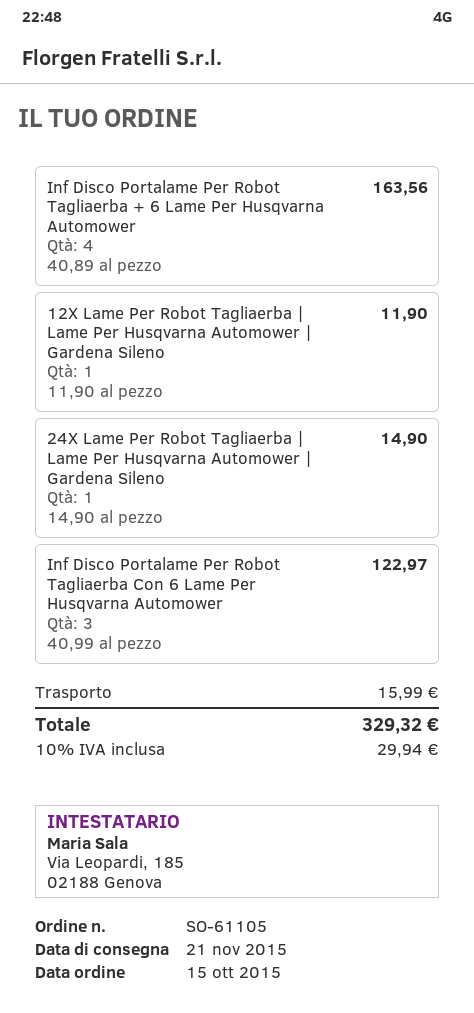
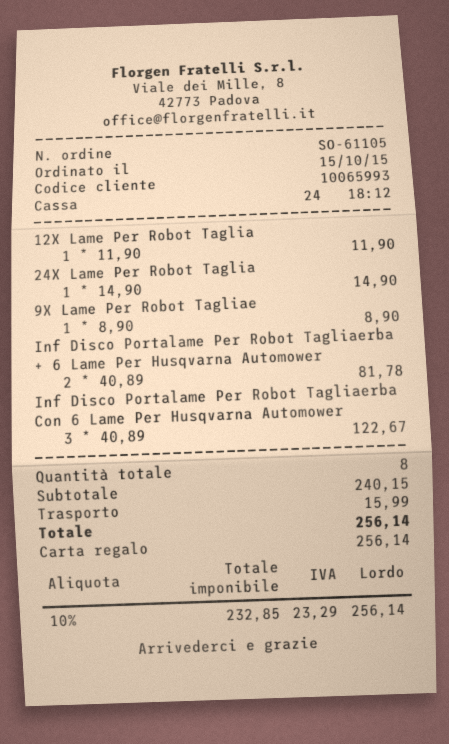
Inf Disco Portalame Per Robot Tagliaerba + 6 Lame Per Husqvarna Automower: 4 x 40.89 = 163.56 -> 2 x 40.89 = 81.78
Inf Disco Portalame Per Robot Tagliaerba Con 6 Lame Per Husqvarna Automower: 3 x 40.99 = 122.97 -> 3 x 40.89 = 122.67
9X Lame Per Robot Tagliae: none -> 1 x 8.90 = 8.90
tax: 10% = 29.94 -> 10% = 23.29
total: 329.32 -> 256.14

